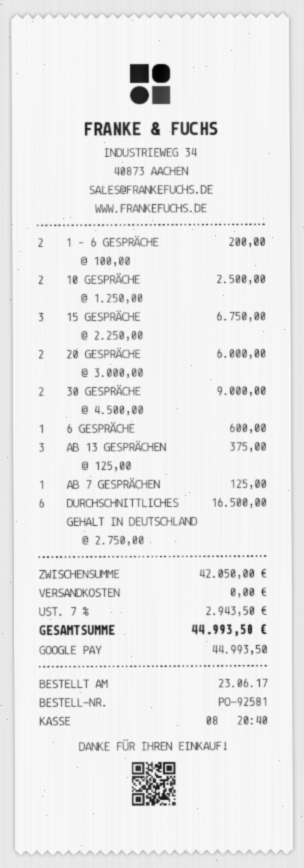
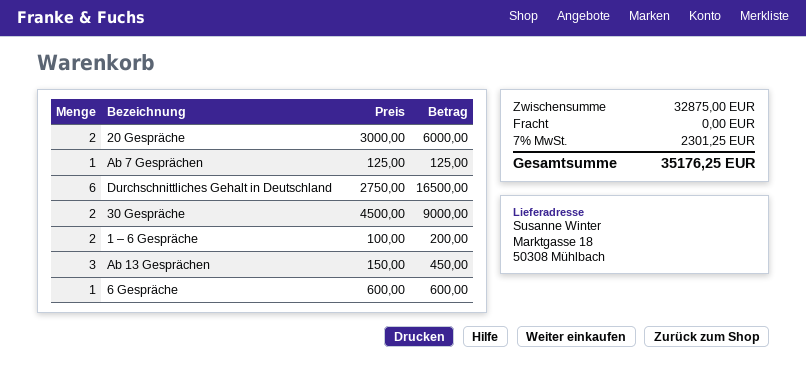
10 GESPRÄCHE: 2 x 1250.00 = 2500.00 -> none
15 GESPRÄCHE: 3 x 2250.00 = 6750.00 -> none
AB 13 GESPRÄCHEN: 3 x 125.00 = 375.00 -> 3 x 150.00 = 450.00
subtotal: 42050.00 -> 32875.00
tax: 7% = 2943.50 -> 7% = 2301.25
total: 44993.50 -> 35176.25

